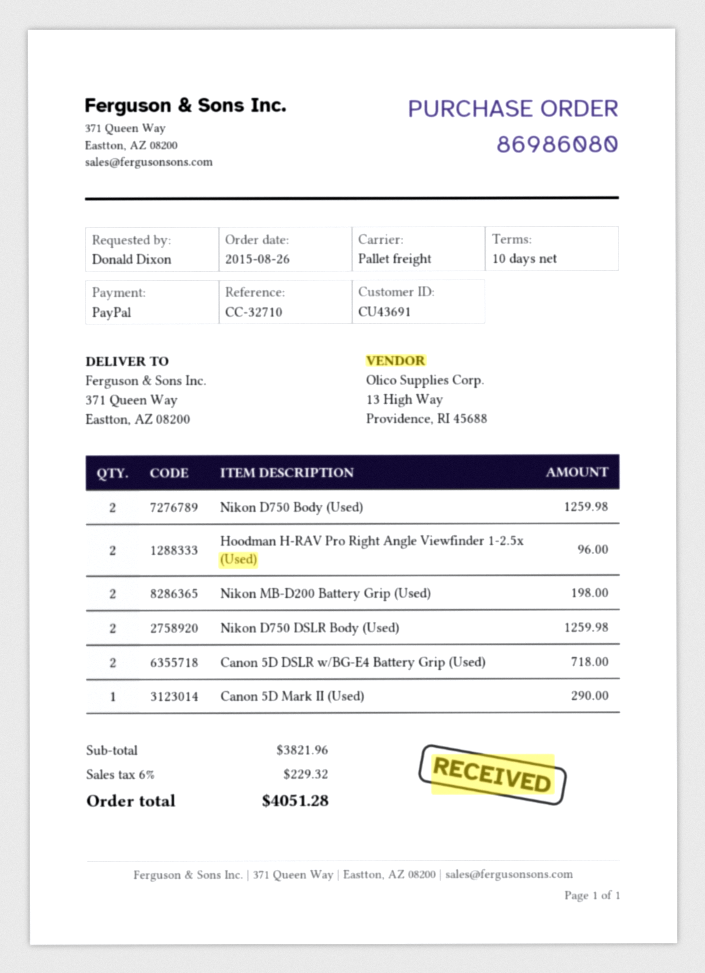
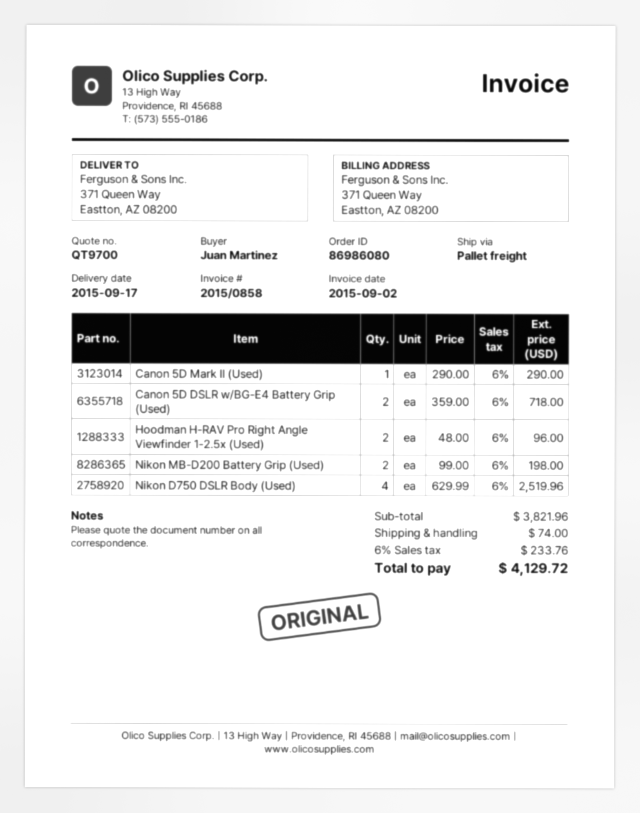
ordered by: Donald Dixon -> Juan Martinez
Nikon D750 Body (Used): 2 for 1259.98 -> none
Nikon D750 DSLR Body (Used): 2 for 1259.98 -> 4 for 2519.96
shipping: none -> 74.00
tax: 6% = 229.32 -> 6% = 233.76
total: 4051.28 -> 4129.72

